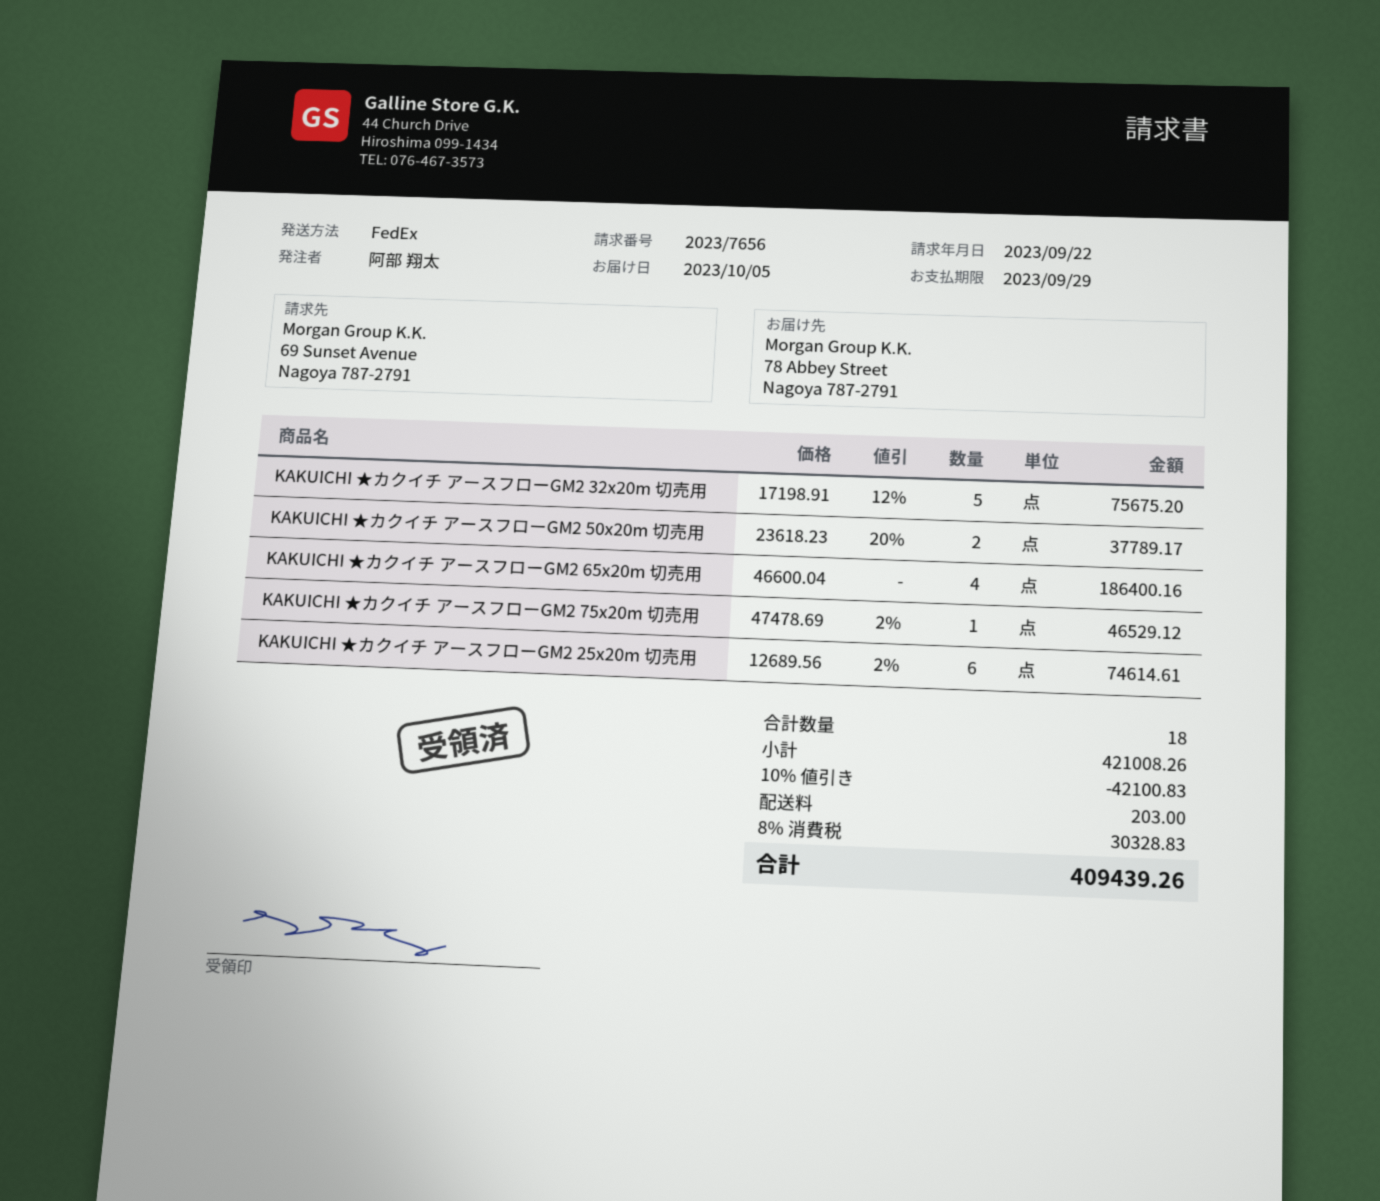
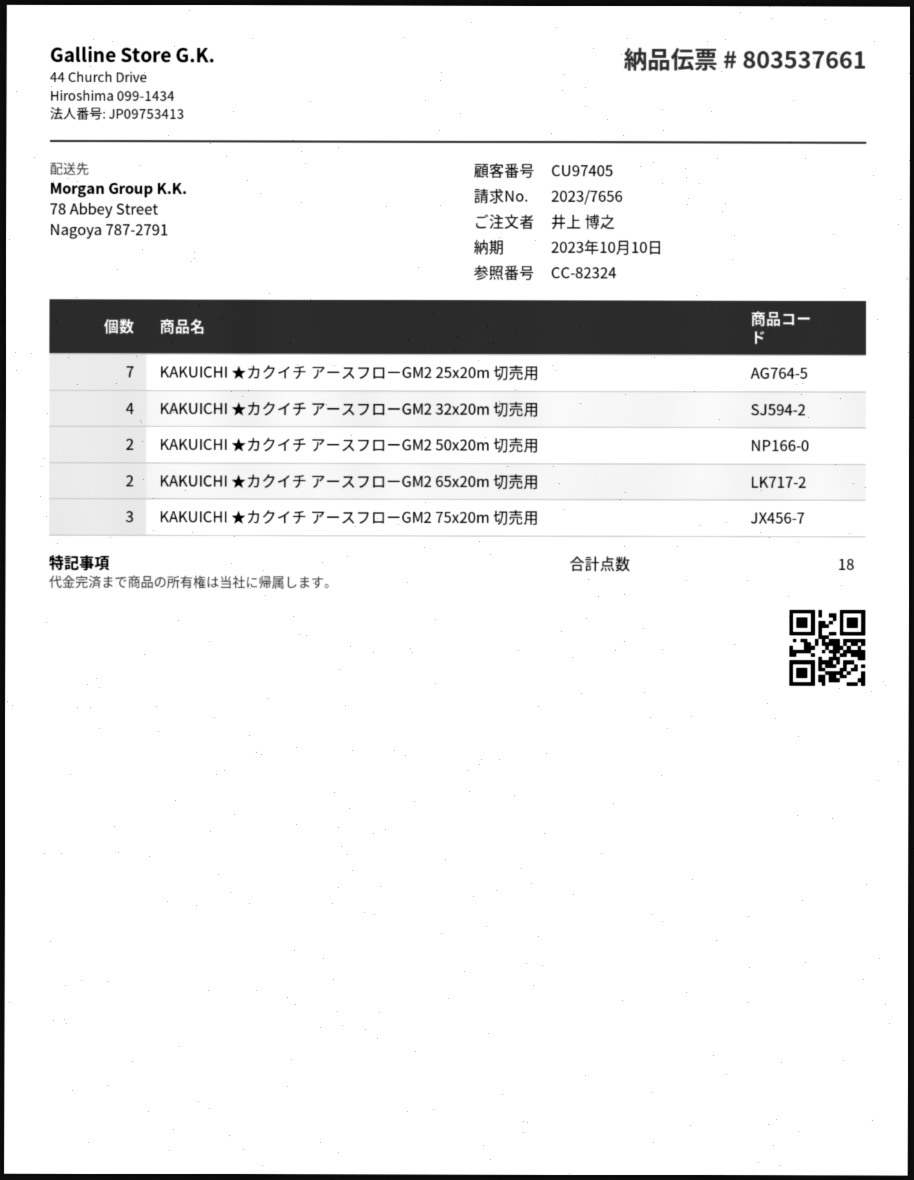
delivery date: 2023-10-05 -> 2023-10-10
ordered by: 阿部 翔太 -> 井上 博之
KAKUICHI ★カクイチ アースフローGM2 32x20m 切売用: 5 -> 4
KAKUICHI ★カクイチ アースフローGM2 65x20m 切売用: 4 -> 2
KAKUICHI ★カクイチ アースフローGM2 75x20m 切売用: 1 -> 3
KAKUICHI ★カクイチ アースフローGM2 25x20m 切売用: 6 -> 7

